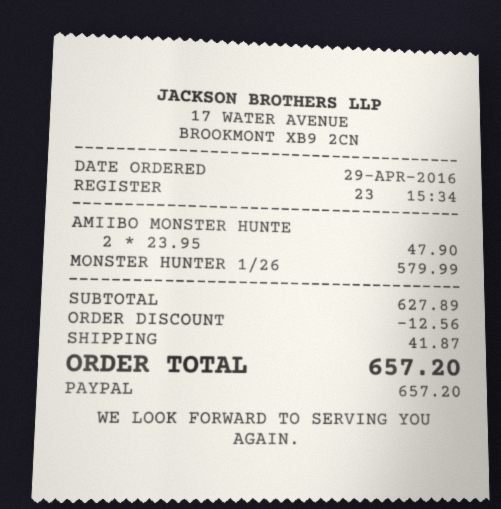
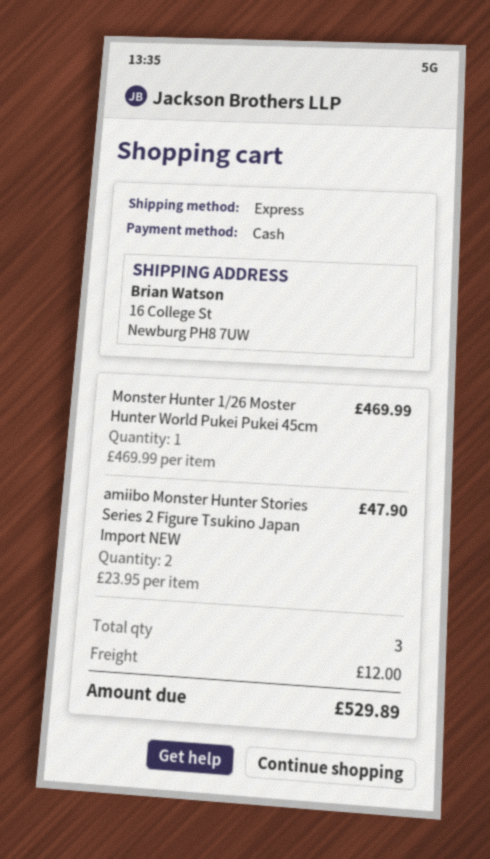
payment method: PayPal -> cash
MONSTER HUNTER 1/26: 1 x 579.99 = 579.99 -> 1 x 469.99 = 469.99
discount: 12.56 -> none
shipping: 41.87 -> 12.00
total: 657.20 -> 529.89

